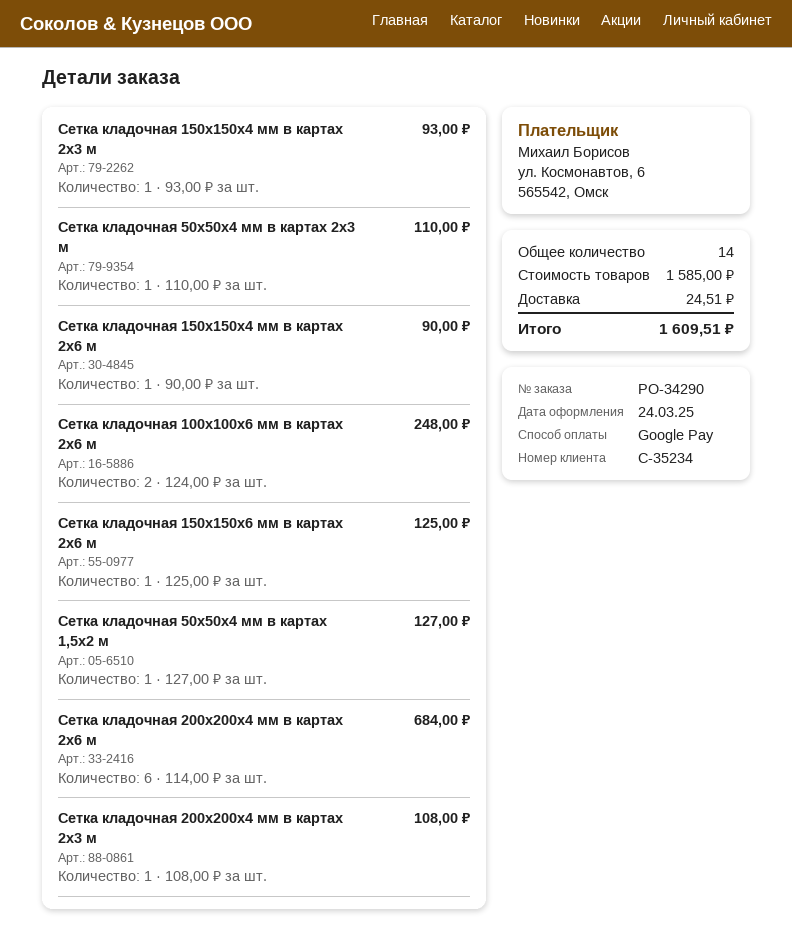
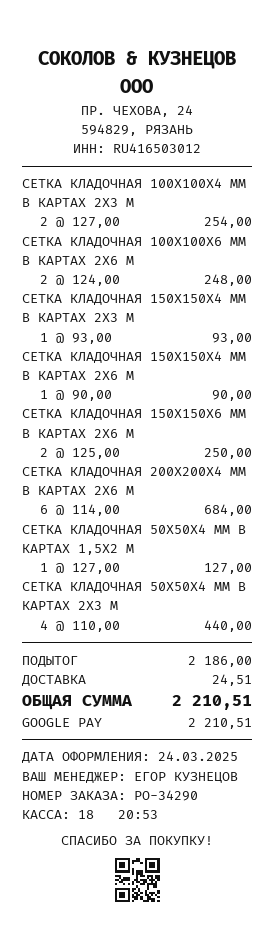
Сетка кладочная 50х50х4 мм в картах 2х3 м: 1 x 110.00 = 110.00 -> 4 x 110.00 = 440.00
Сетка кладочная 150х150х6 мм в картах 2х6 м: 1 x 125.00 = 125.00 -> 2 x 125.00 = 250.00
Сетка кладочная 200х200х4 мм в картах 2х3 м: 1 x 108.00 = 108.00 -> none
СЕТКА КЛАДОЧНАЯ 100Х100Х4 ММ В КАРТАХ 2Х3 М: none -> 2 x 127.00 = 254.00
subtotal: 1585.00 -> 2186.00
total: 1609.51 -> 2210.51

